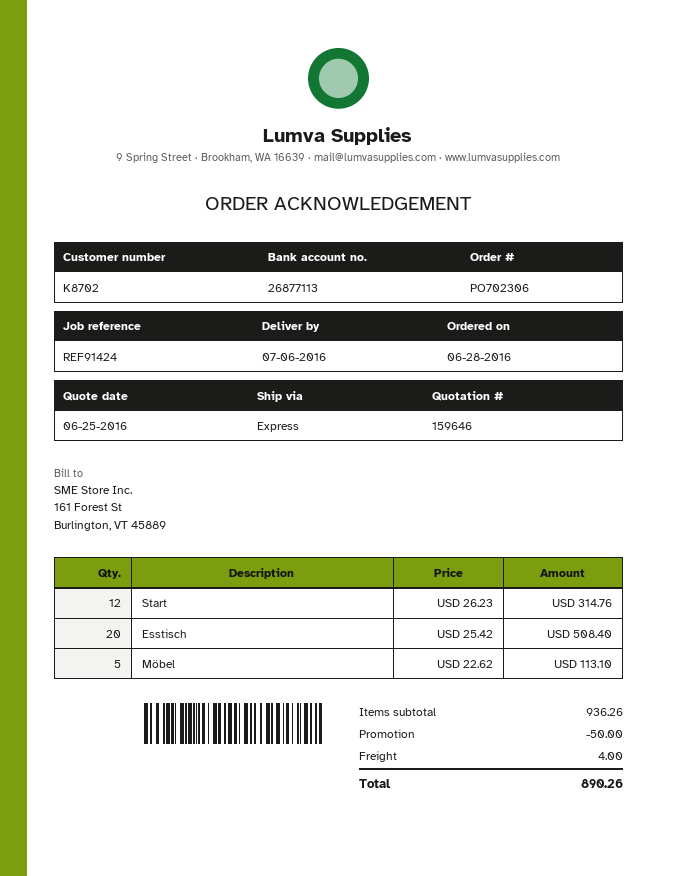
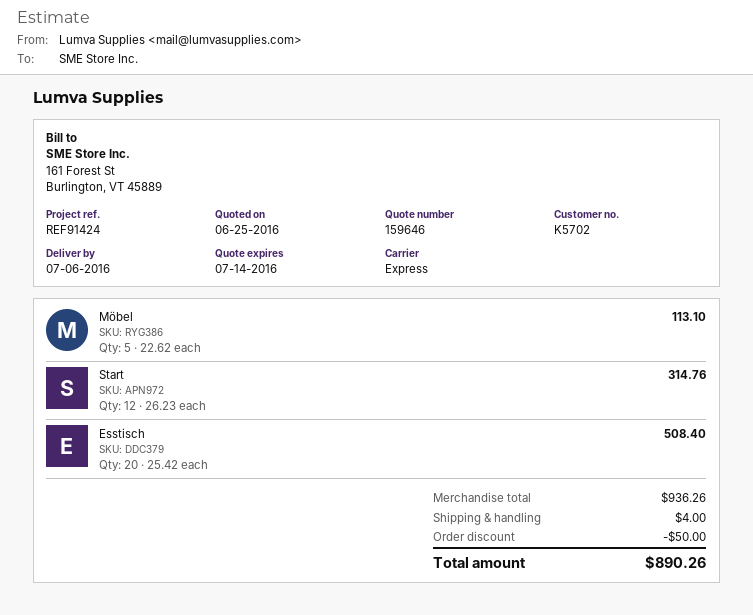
customer number: K8702 -> K5702

